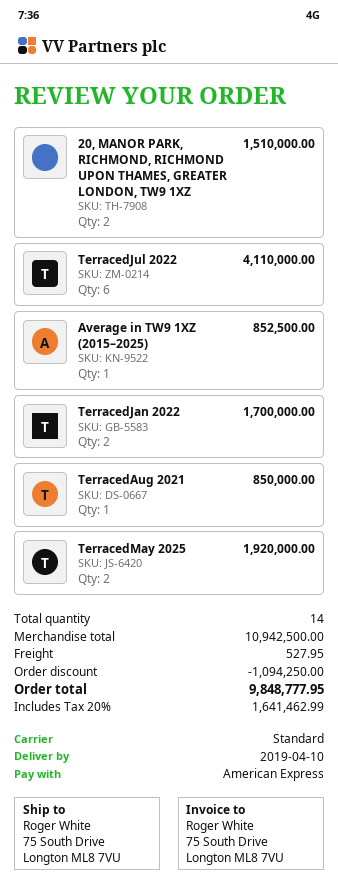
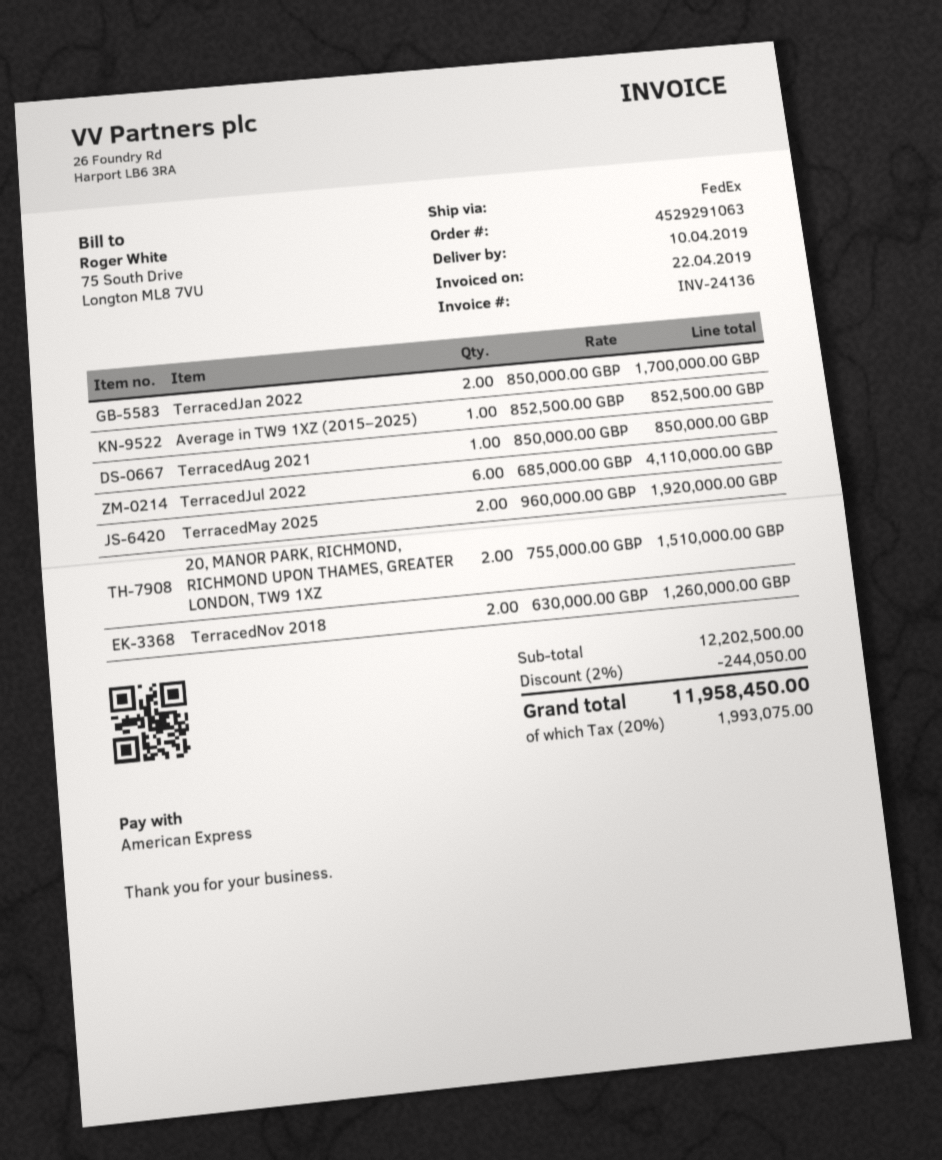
shipping method: standard -> FedEx
TerracedNov 2018: none -> 2 for 1260000.00
subtotal: 10942500.00 -> 12202500.00
discount: 1094250.00 -> 244050.00
shipping: 527.95 -> none
tax: 20% = 1641462.99 -> 20% = 1993075.00
total: 9848777.95 -> 11958450.00

